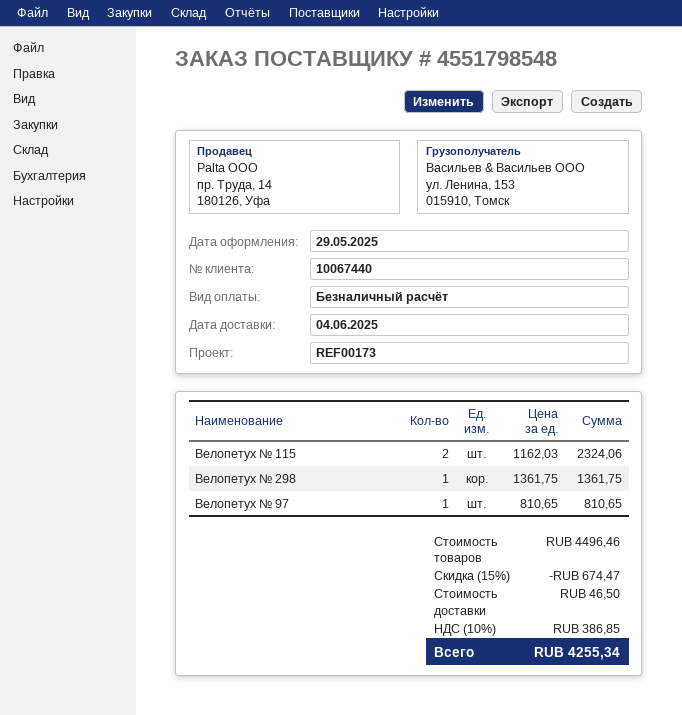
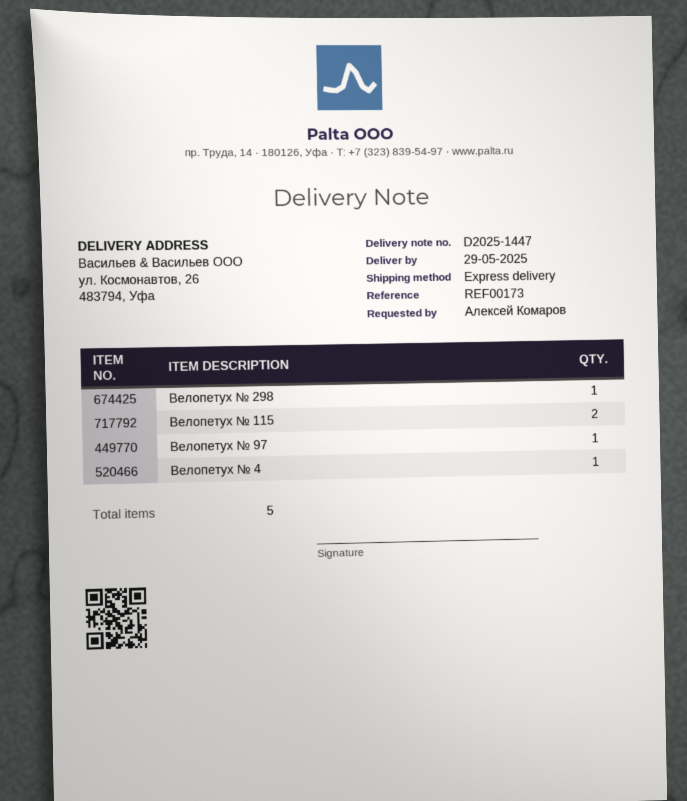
delivery date: 2025-06-04 -> 2025-05-29
ship to: ул. Ленина, 153, 015910, Томск -> ул. Космонавтов, 26, 483794, Уфа
Велопетух № 4: none -> 1

